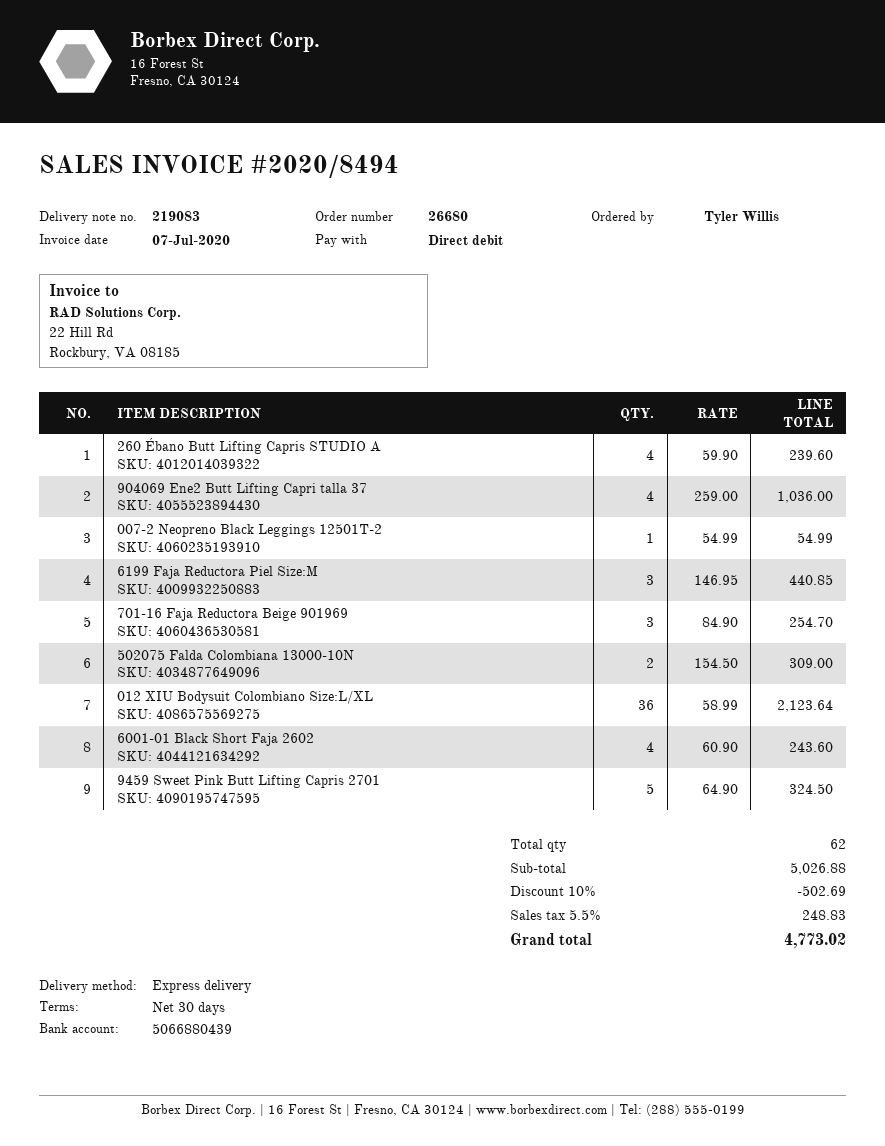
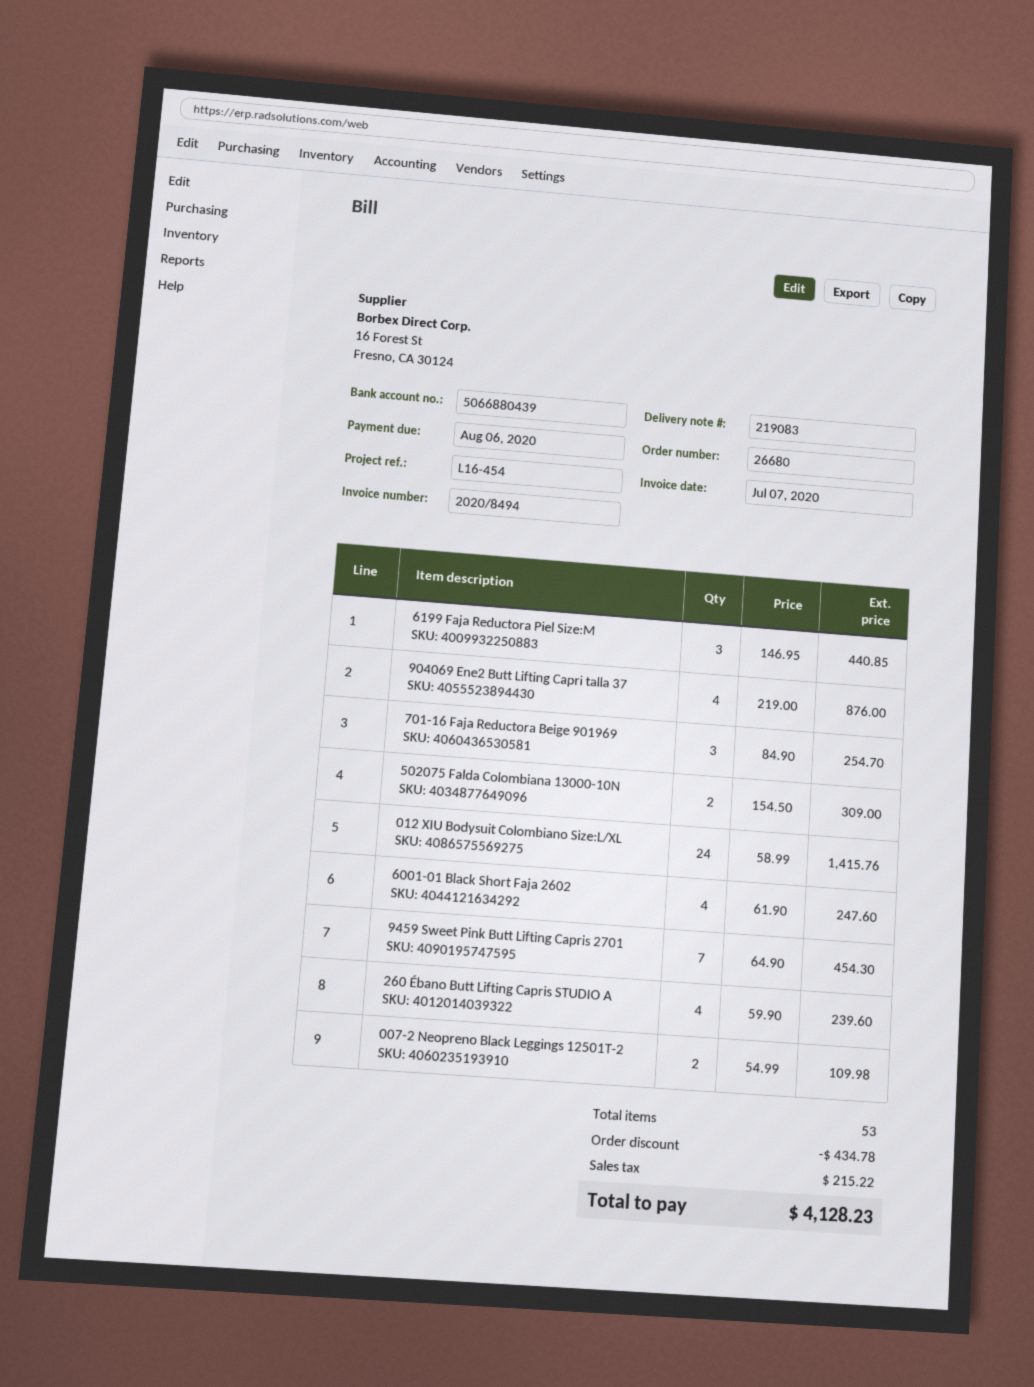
904069 Ene2 Butt Lifting Capri talla 37: 4 x 259.00 = 1036.00 -> 4 x 219.00 = 876.00
007-2 Neopreno Black Leggings 12501T-2: 1 x 54.99 = 54.99 -> 2 x 54.99 = 109.98
012 XIU Bodysuit Colombiano Size:L/XL: 36 x 58.99 = 2123.64 -> 24 x 58.99 = 1415.76
6001-01 Black Short Faja 2602: 4 x 60.90 = 243.60 -> 4 x 61.90 = 247.60
9459 Sweet Pink Butt Lifting Capris 2701: 5 x 64.90 = 324.50 -> 7 x 64.90 = 454.30
total quantity: 62 -> 53
discount: 502.69 -> 434.78
tax: 248.83 -> 215.22
total: 4773.02 -> 4128.23

